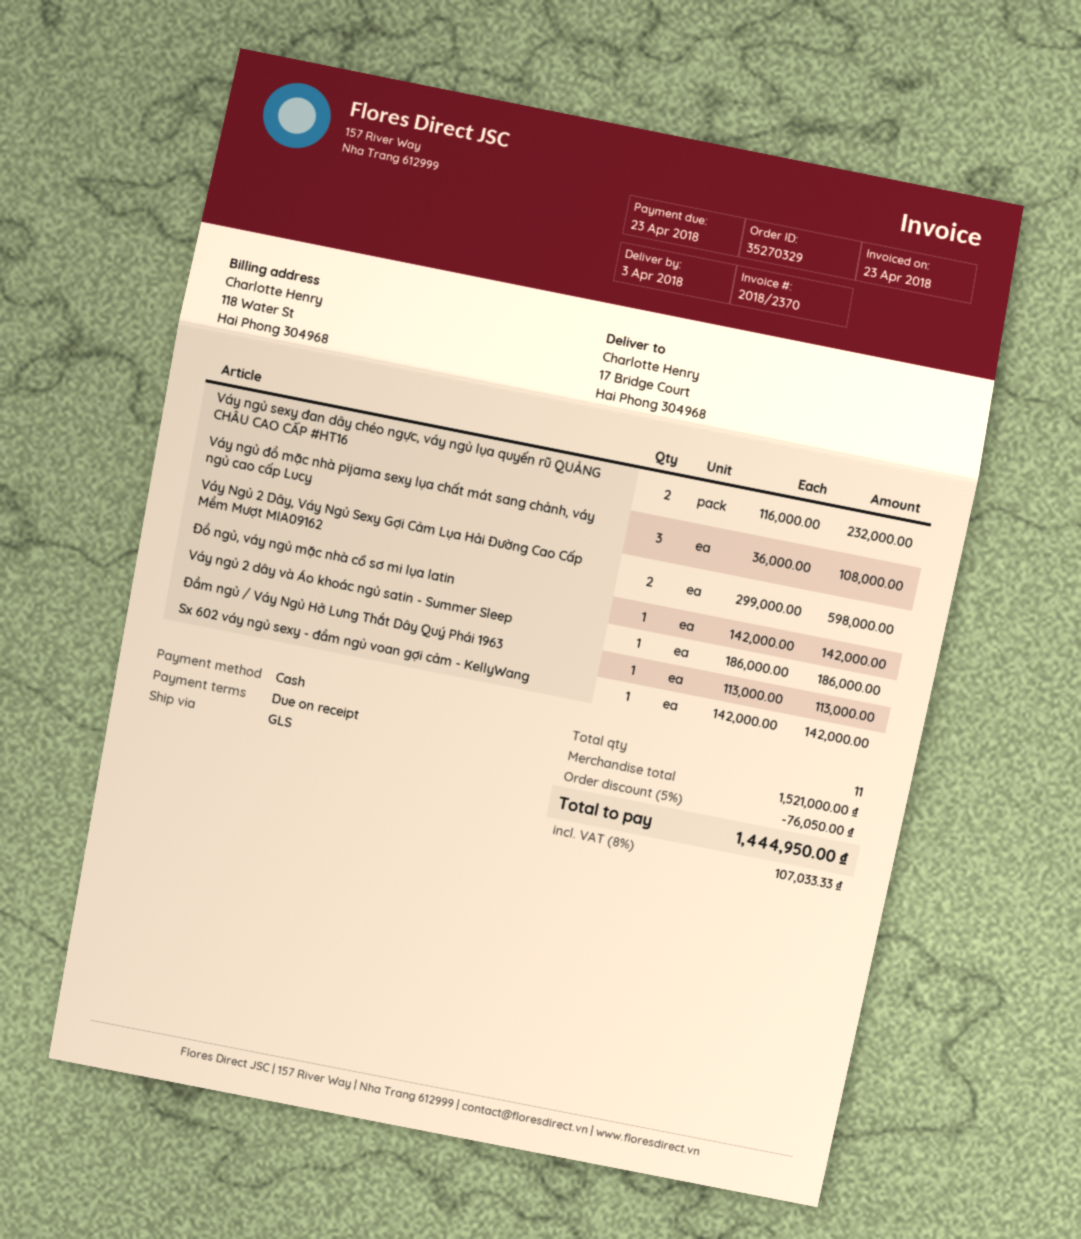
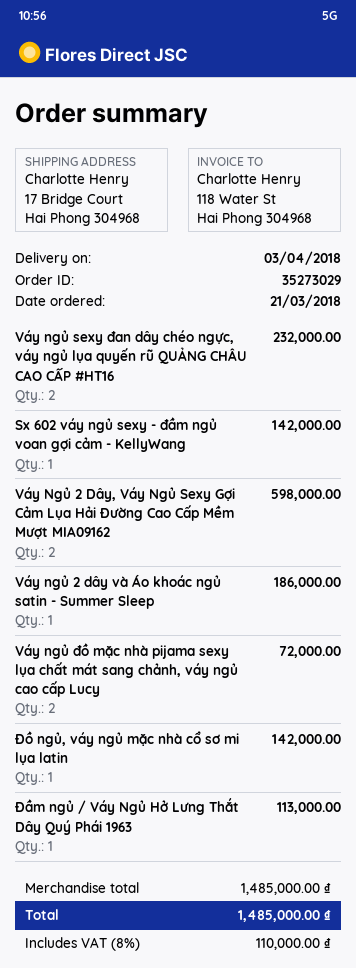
order number: 35270329 -> 35273029
Váy ngủ đồ mặc nhà pijama sexy lụa chất mát sang chảnh, váy ngủ cao cấp Lucy: 3 for 108000.00 -> 2 for 72000.00
subtotal: 1521000.00 -> 1485000.00
discount: 5% = 76050.00 -> none
tax: 8% = 107033.33 -> 8% = 110000.00
total: 1444950.00 -> 1485000.00

